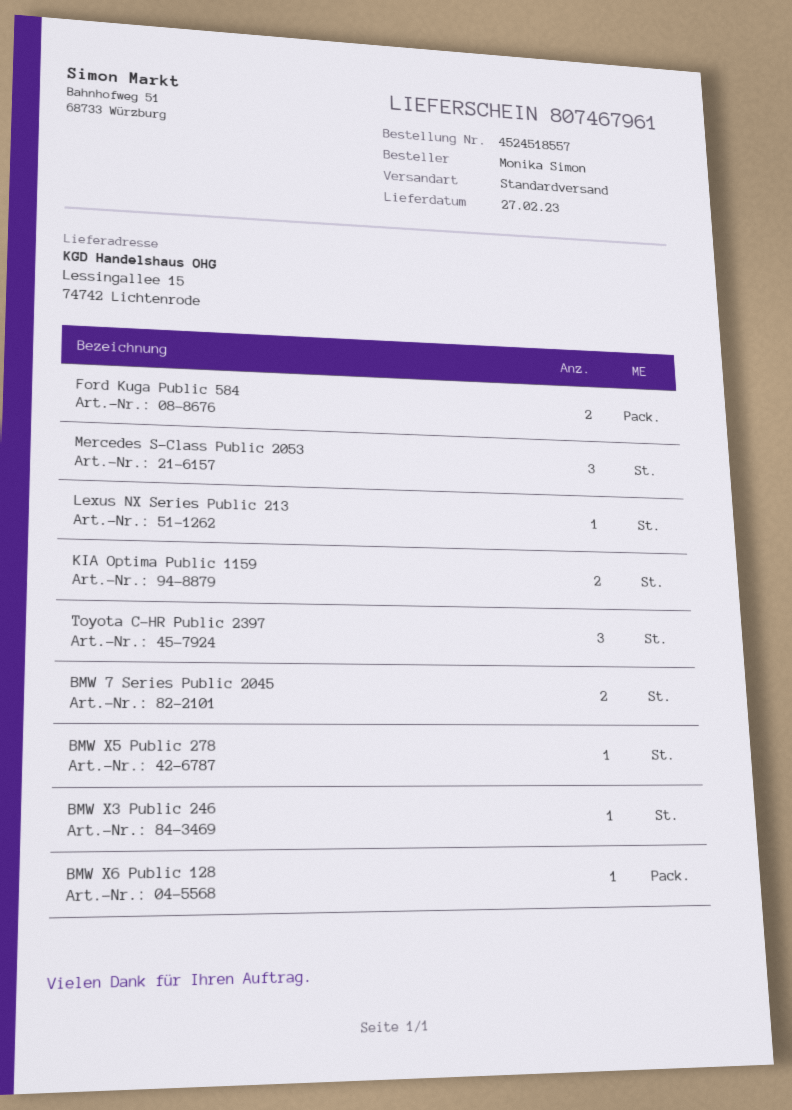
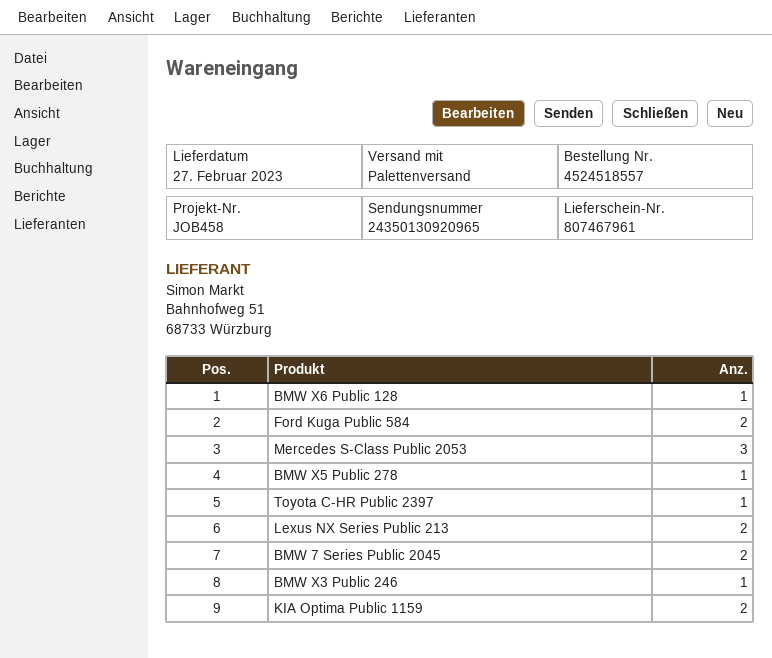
shipping method: standard -> pallet freight
Lexus NX Series Public 213: 1 -> 2
Toyota C-HR Public 2397: 3 -> 1

